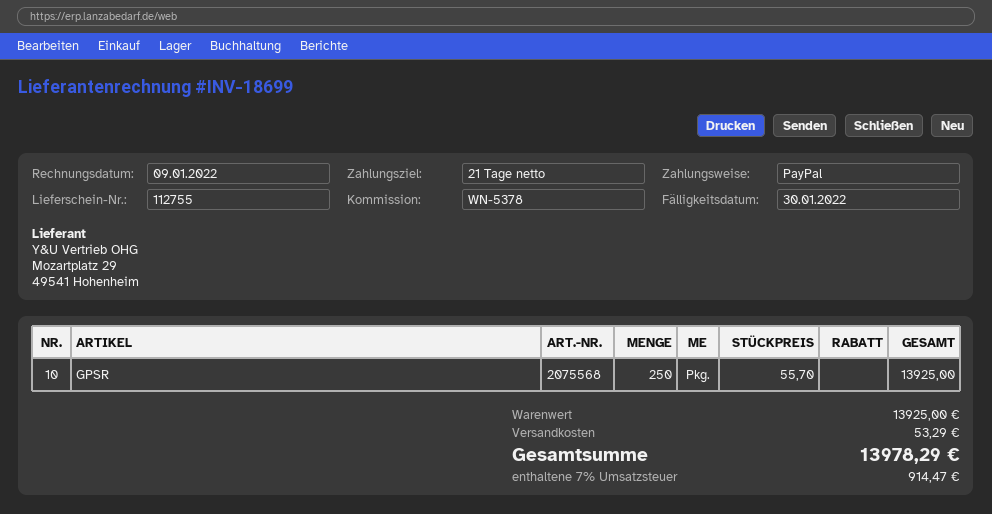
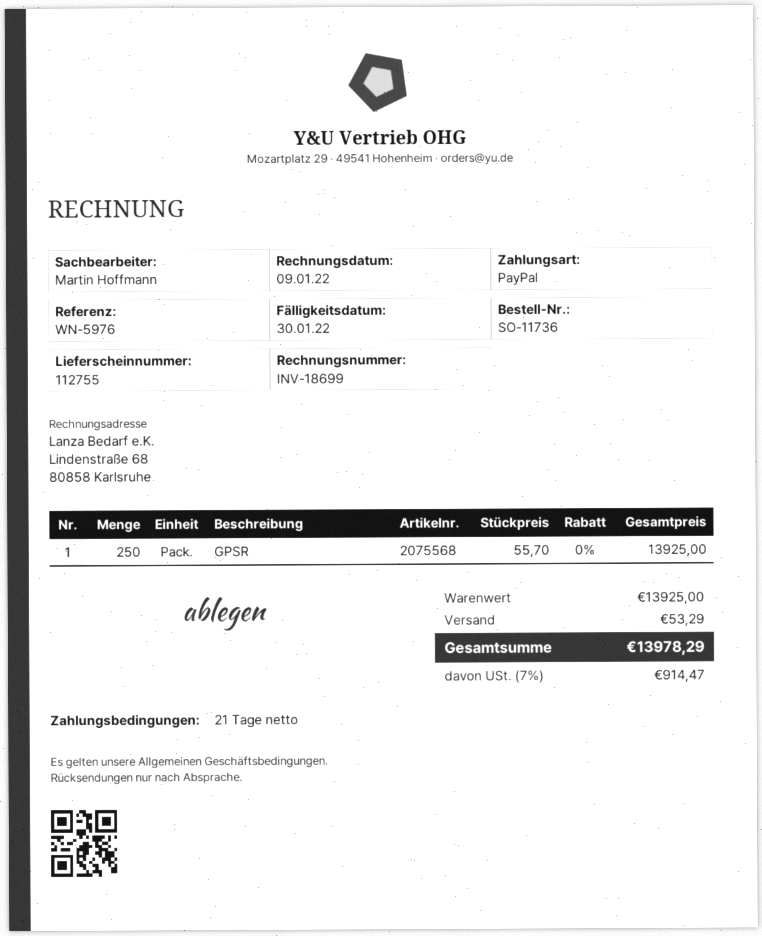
reference: WN-5378 -> WN-5976

